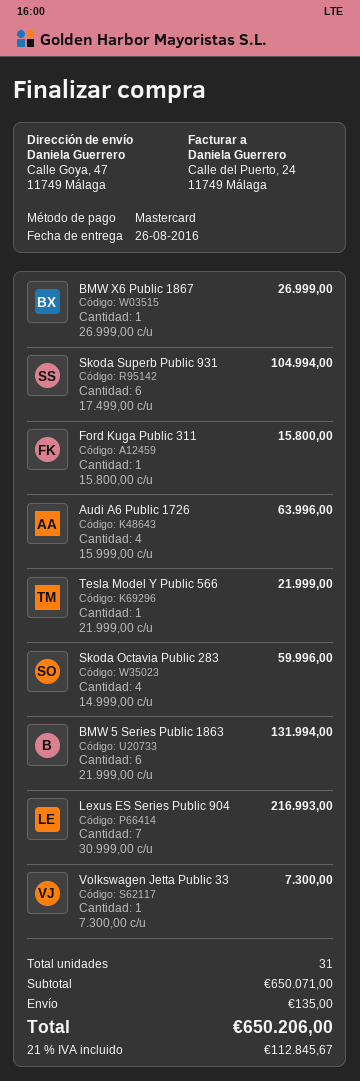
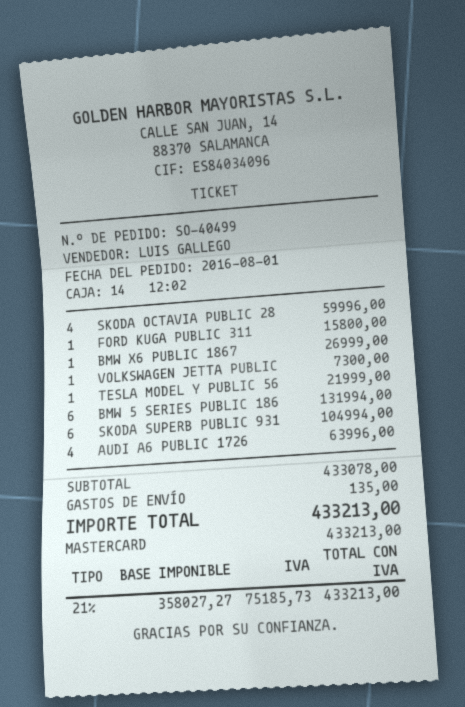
Lexus ES Series Public 904: 7 for 216993.00 -> none
subtotal: 650071.00 -> 433078.00
tax: 21% = 112845.67 -> 21% = 75185.73
total: 650206.00 -> 433213.00

